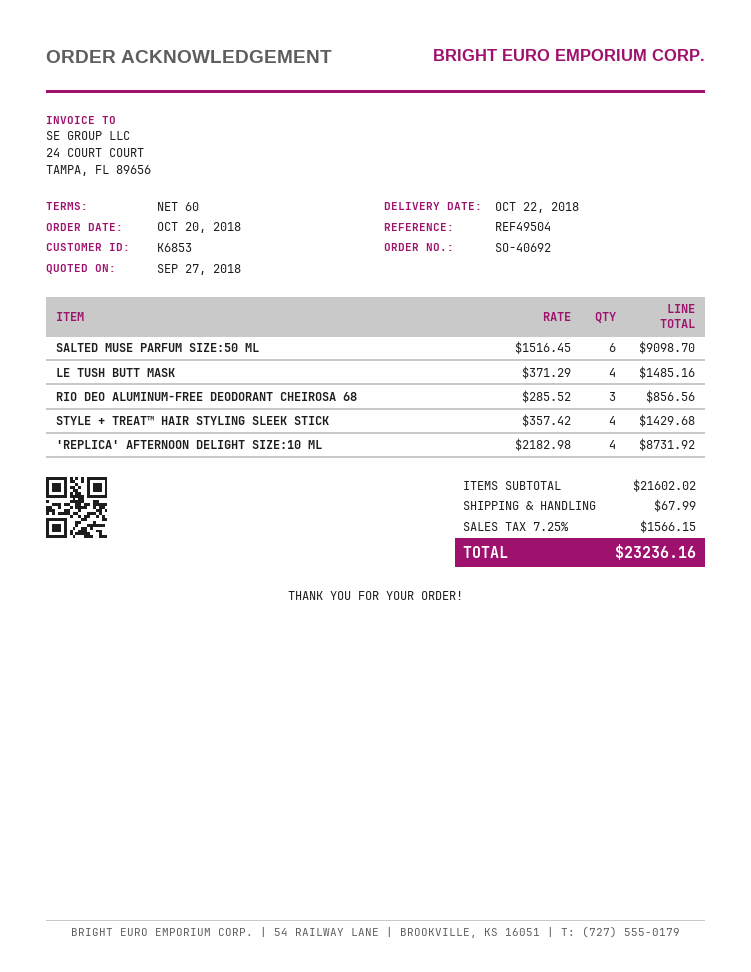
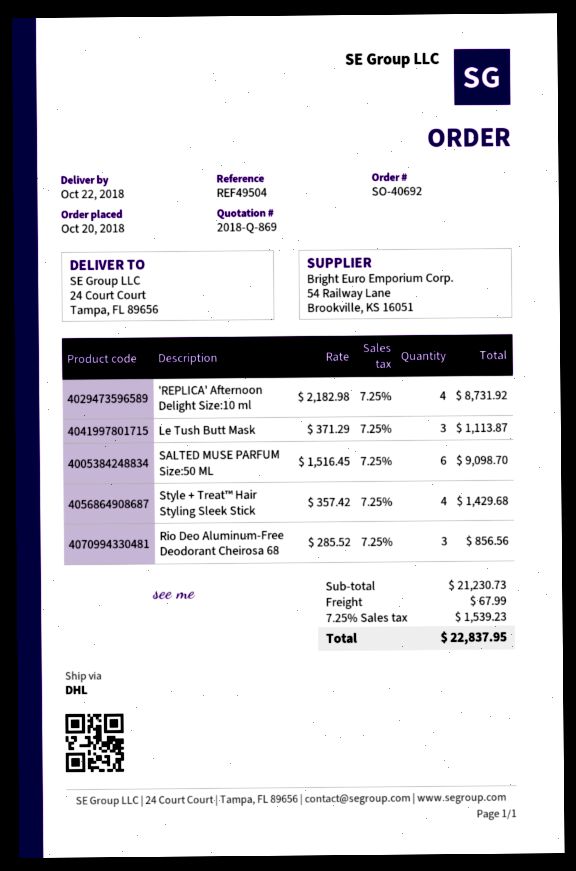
LE TUSH BUTT MASK: 4 x 371.29 = 1485.16 -> 3 x 371.29 = 1113.87
subtotal: 21602.02 -> 21230.73
tax: 7.25% = 1566.15 -> 7.25% = 1539.23
total: 23236.16 -> 22837.95

